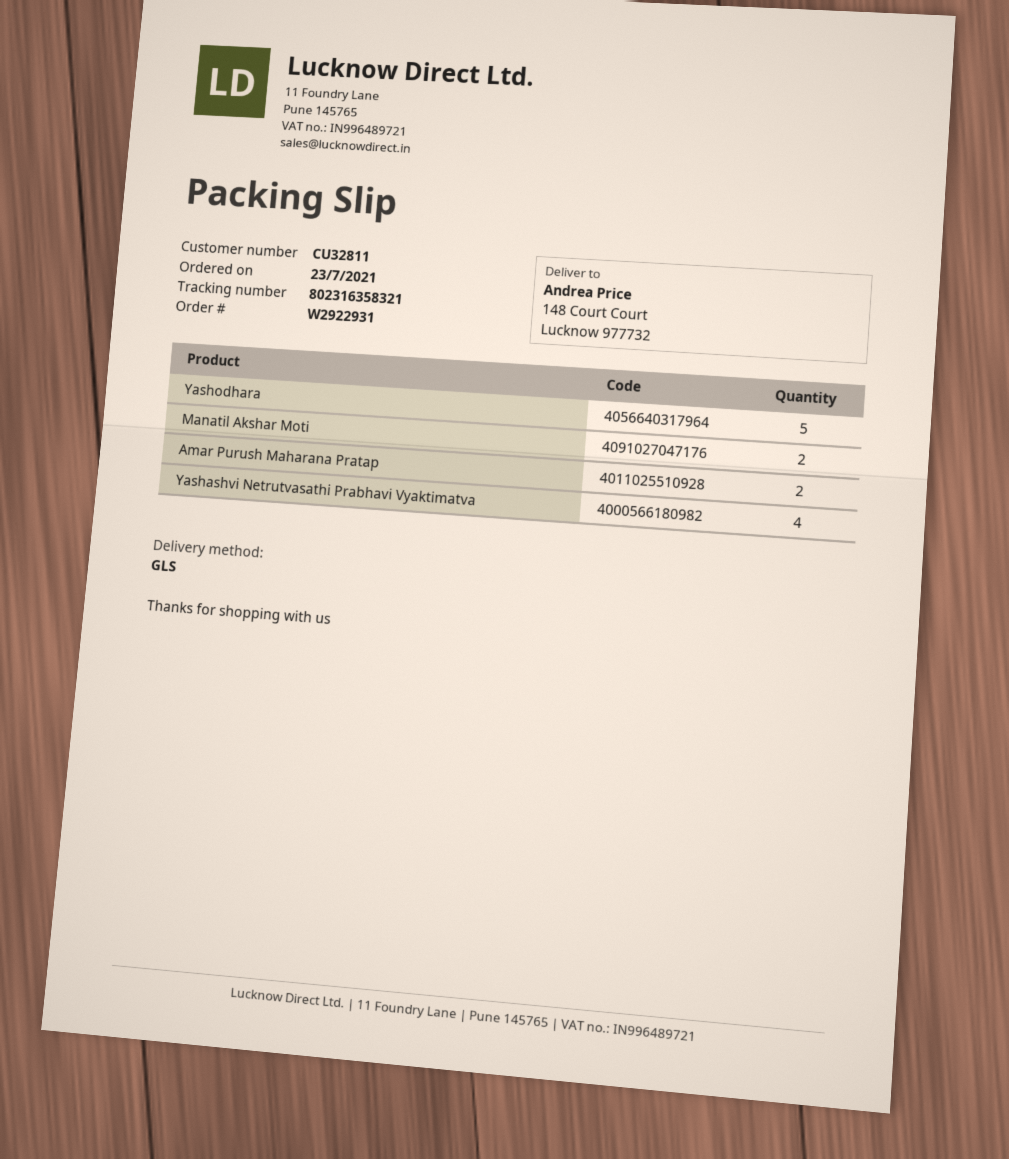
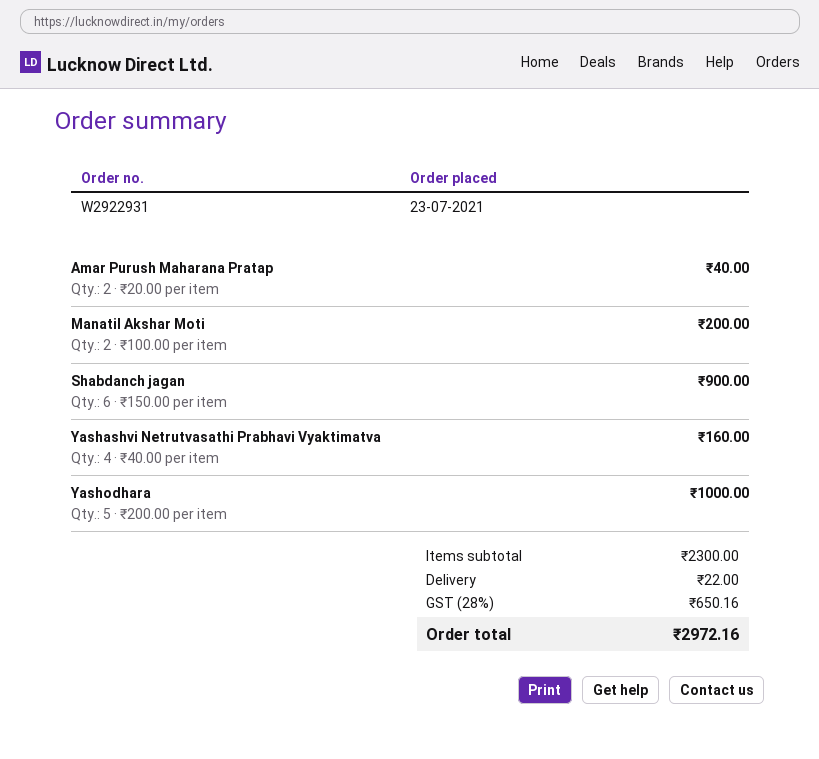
Shabdanch jagan: none -> 6

